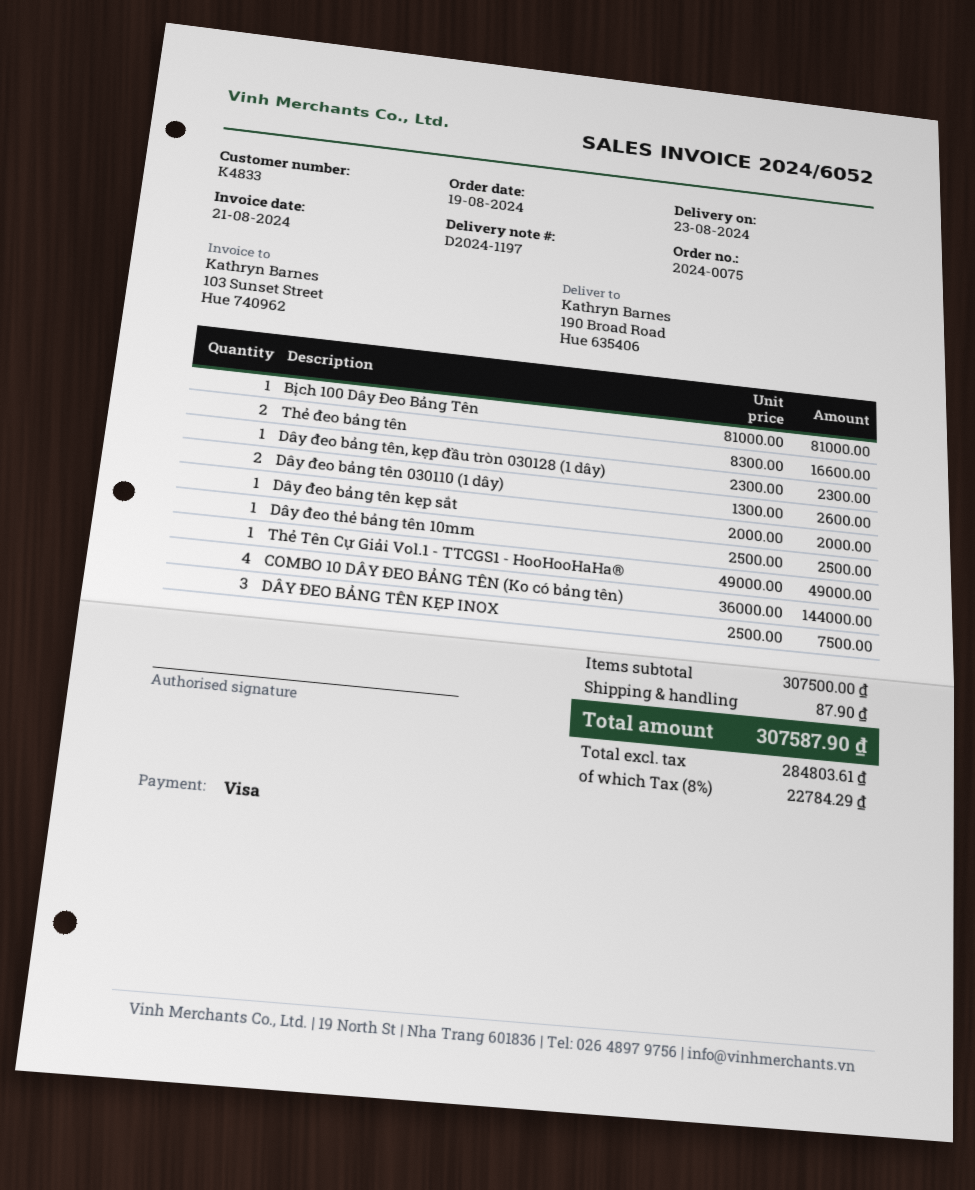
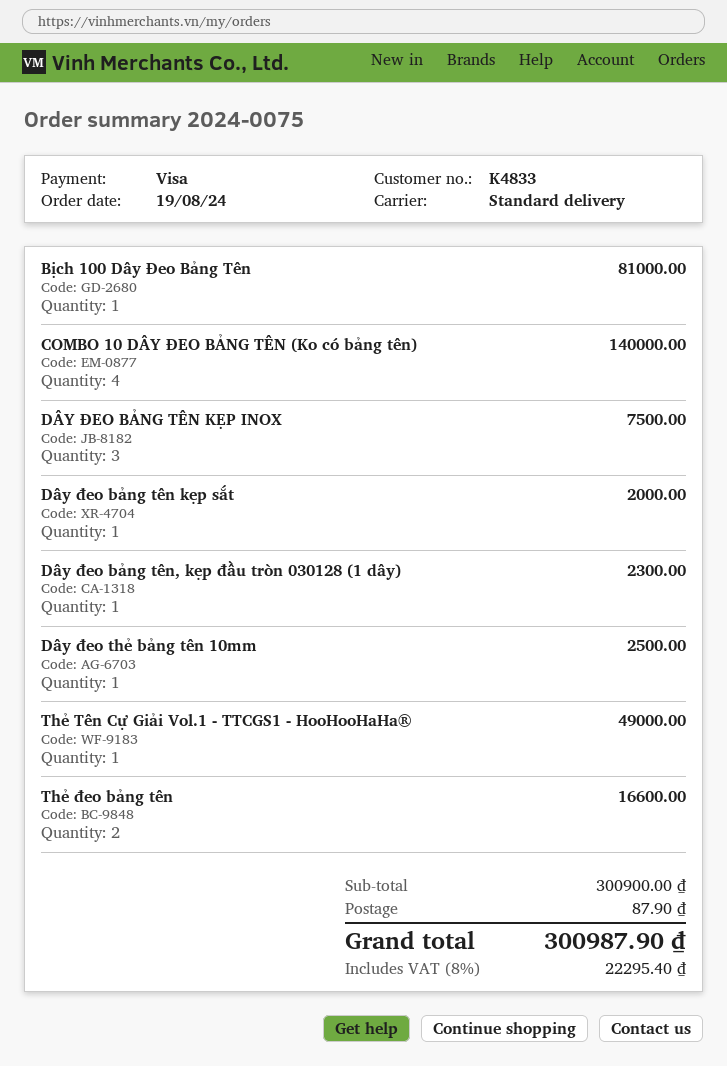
Dây đeo bảng tên 030110 (1 dây): 2 for 2600.00 -> none
COMBO 10 DÂY ĐEO BẢNG TÊN (Ko có bảng tên): 4 for 144000.00 -> 4 for 140000.00
subtotal: 307500.00 -> 300900.00
tax: 8% = 22784.29 -> 8% = 22295.40
total: 307587.90 -> 300987.90

